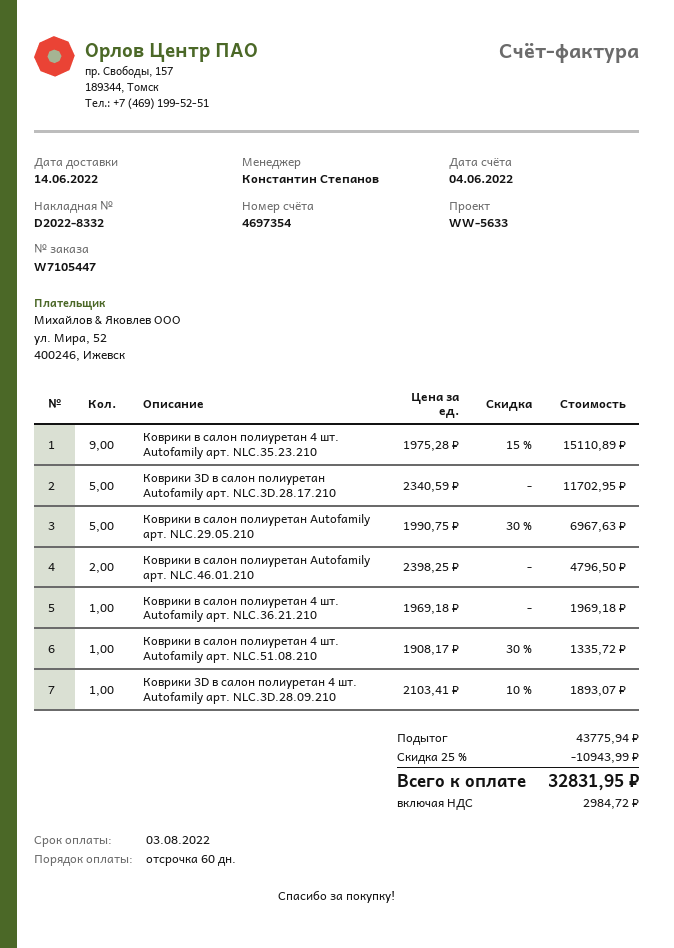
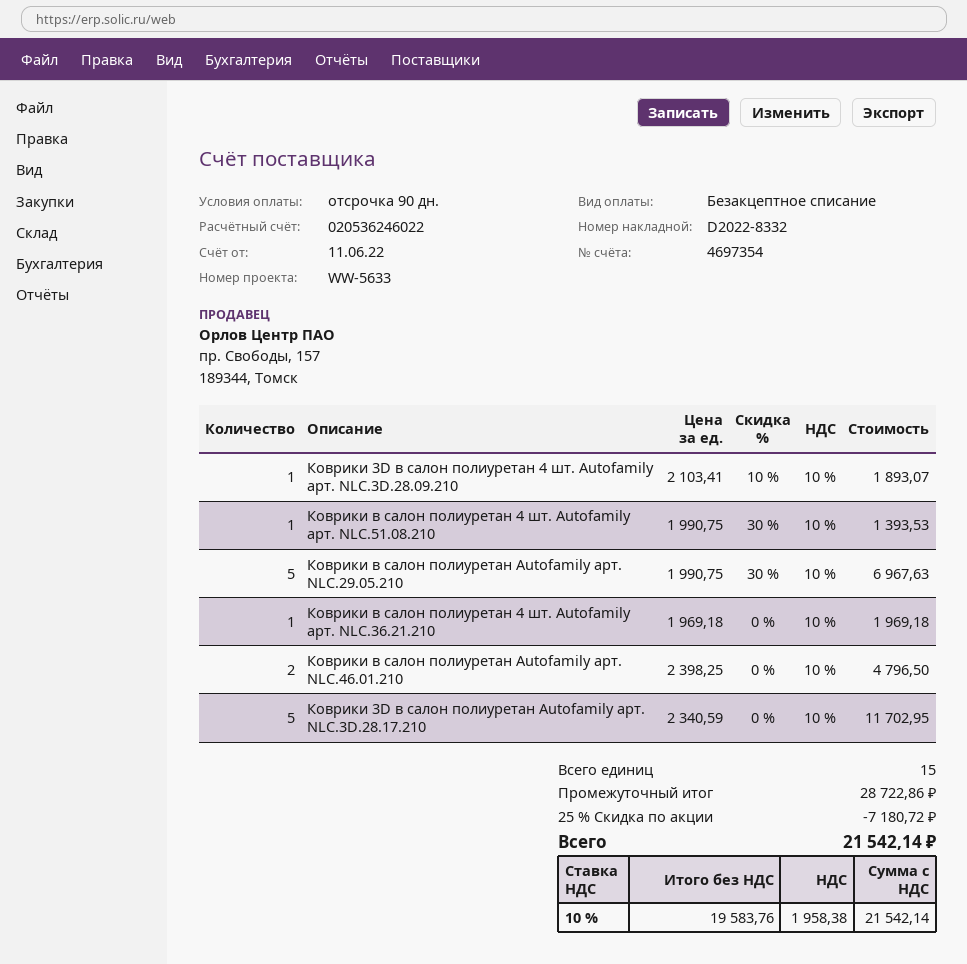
invoice date: 2022-06-04 -> 2022-06-11
payment terms: 60 days -> 90 days
Коврики в салон полиуретан 4 шт. Autofamily арт. NLC.35.23.210: 9 x 1975.28 - 15% = 15110.89 -> none
Коврики в салон полиуретан 4 шт. Autofamily арт. NLC.51.08.210: 1 x 1908.17 - 30% = 1335.72 -> 1 x 1990.75 - 30% = 1393.53
subtotal: 43775.94 -> 28722.86
discount: 25% = 10943.99 -> 25% = 7180.72
tax: 2984.72 -> 1958.38
total: 32831.95 -> 21542.14

